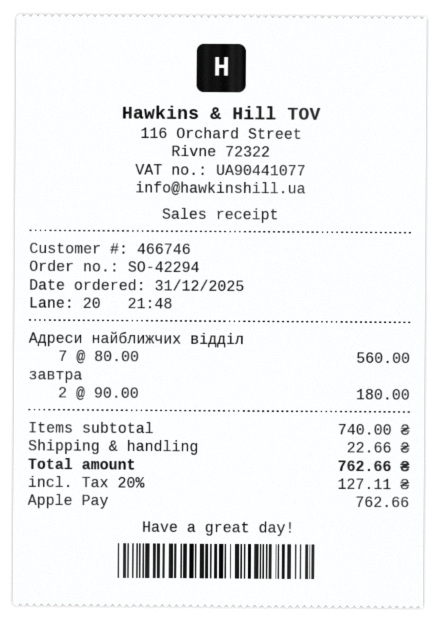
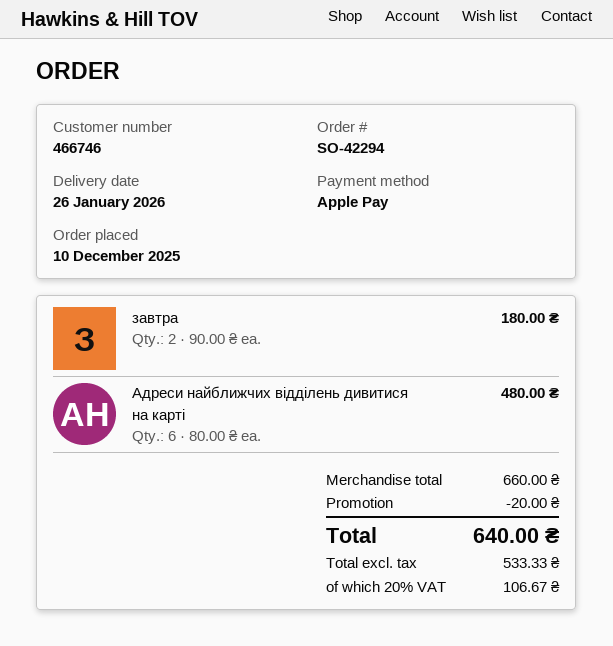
order date: 2025-12-31 -> 2025-12-10
Адреси найближчих відділ: 7 x 80.00 = 560.00 -> 6 x 80.00 = 480.00
subtotal: 740.00 -> 660.00
discount: none -> 20.00
shipping: 22.66 -> none
tax: 20% = 127.11 -> 20% = 106.67
total: 762.66 -> 640.00

